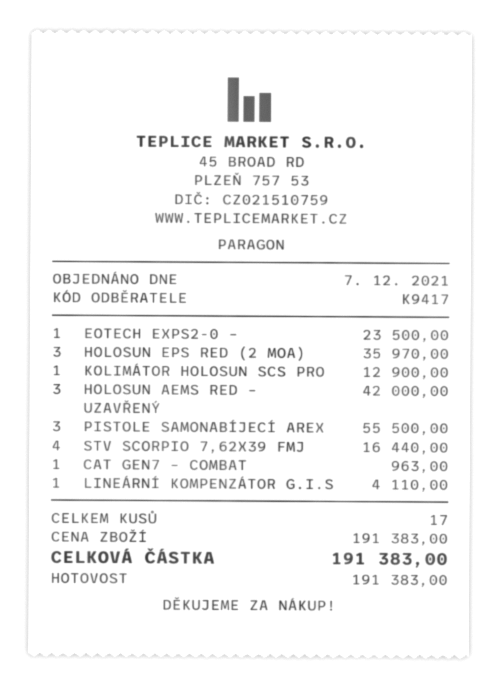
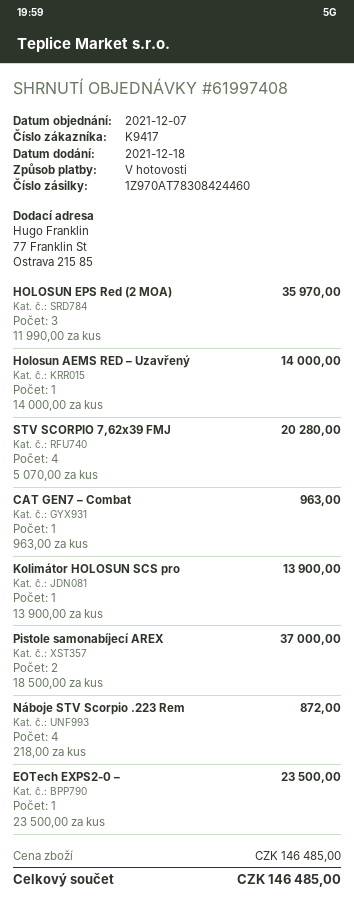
KOLIMÁTOR HOLOSUN SCS PRO: 1 for 12900.00 -> 1 for 13900.00
HOLOSUN AEMS RED – UZAVŘENÝ: 3 for 42000.00 -> 1 for 14000.00
PISTOLE SAMONABÍJECÍ AREX: 3 for 55500.00 -> 2 for 37000.00
STV SCORPIO 7,62X39 FMJ: 4 for 16440.00 -> 4 for 20280.00
LINEÁRNÍ KOMPENZÁTOR G.I.S: 1 for 4110.00 -> none
Náboje STV Scorpio .223 Rem: none -> 4 for 872.00
subtotal: 191383.00 -> 146485.00
total: 191383.00 -> 146485.00

